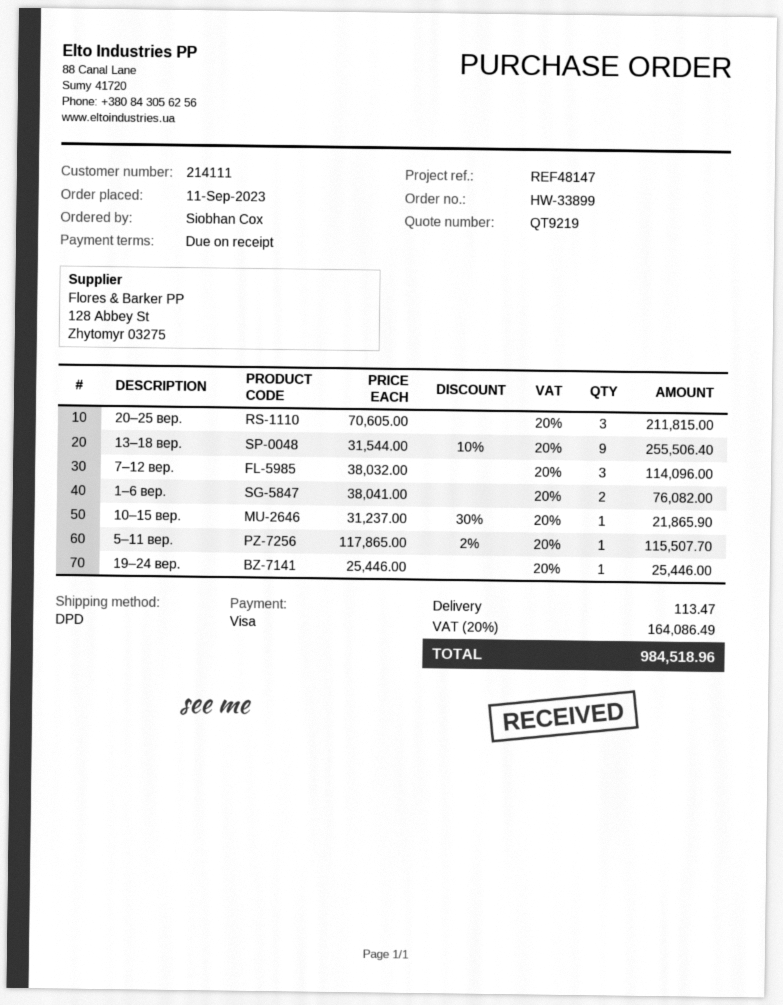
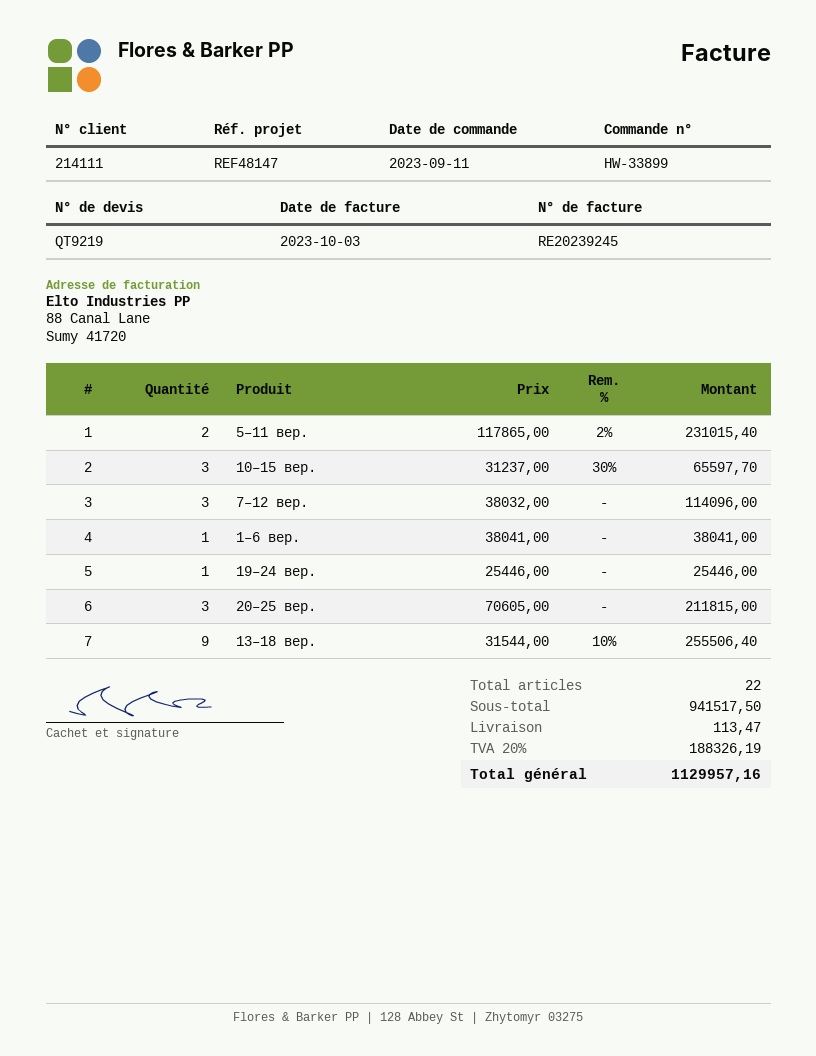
1–6 вер.: 2 x 38041.00 = 76082.00 -> 1 x 38041.00 = 38041.00
10–15 вер.: 1 x 31237.00 - 30% = 21865.90 -> 3 x 31237.00 - 30% = 65597.70
5–11 вер.: 1 x 117865.00 - 2% = 115507.70 -> 2 x 117865.00 - 2% = 231015.40
tax: 20% = 164086.49 -> 20% = 188326.19
total: 984518.96 -> 1129957.16

